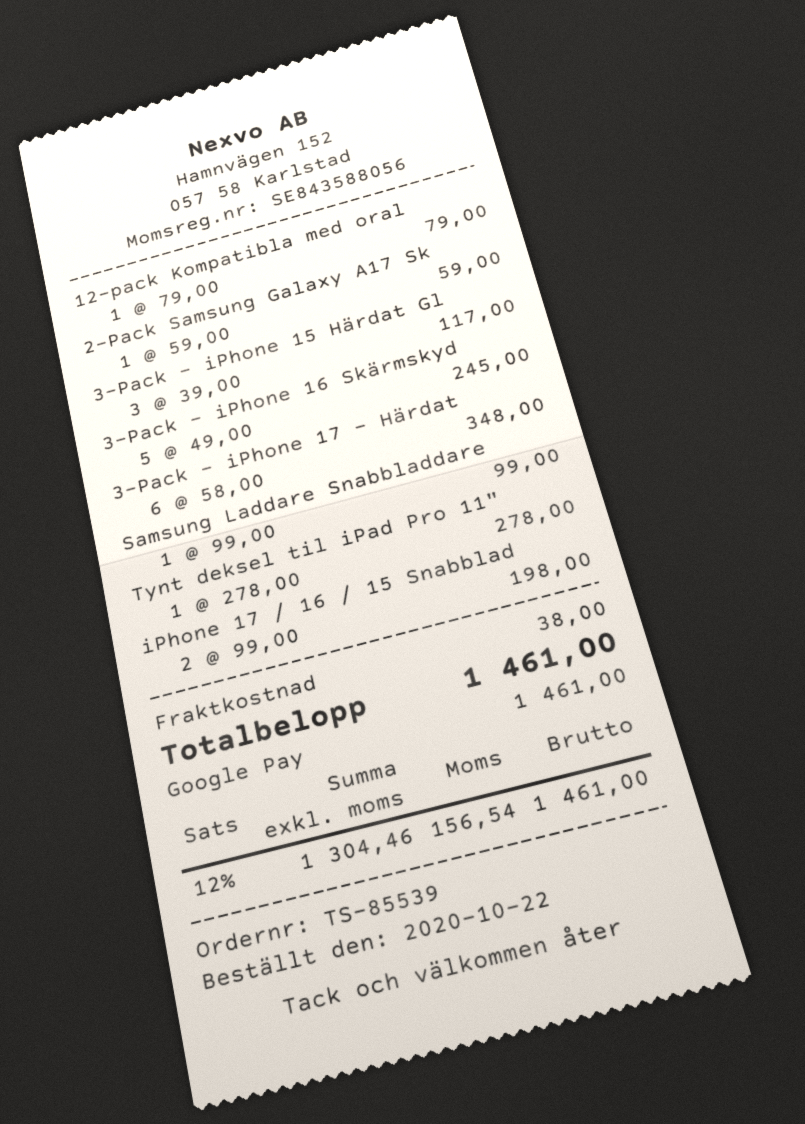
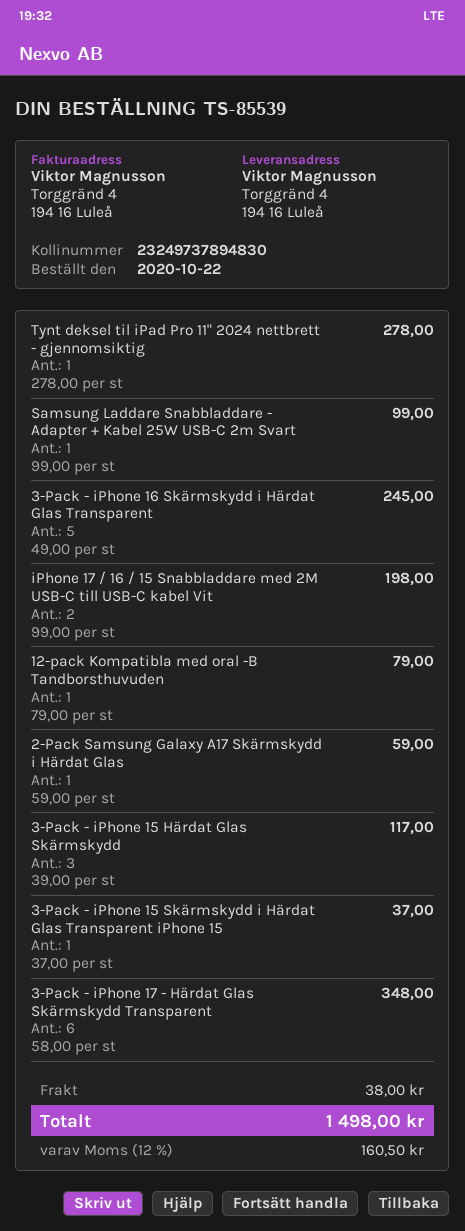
3-Pack - iPhone 15 Skärmskydd i Härdat Glas Transparent iPhone 15: none -> 1 x 37.00 = 37.00
tax: 12% = 156.54 -> 12% = 160.50
total: 1461.00 -> 1498.00

